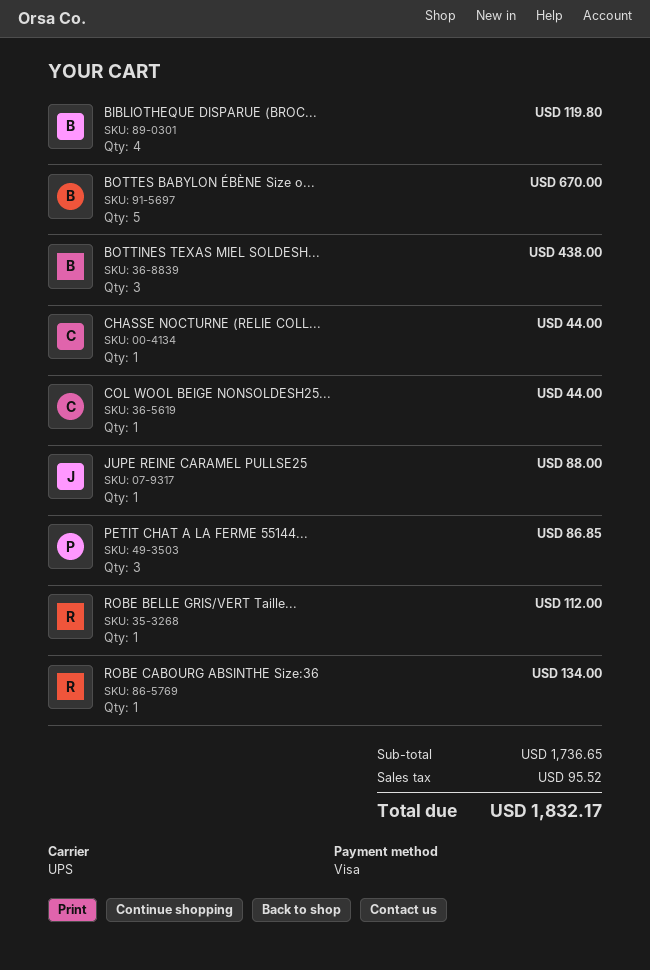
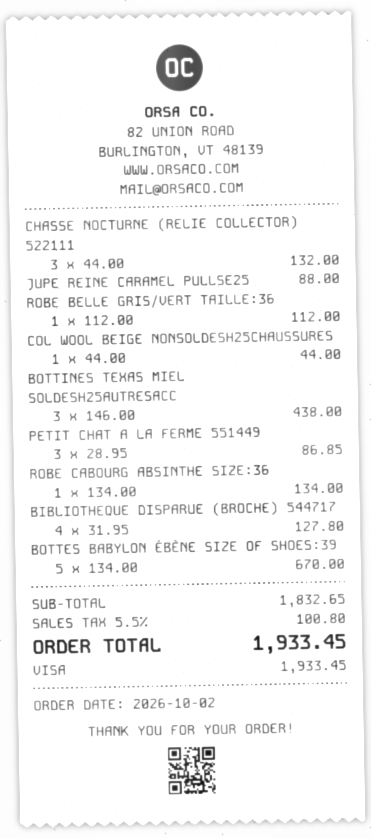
BIBLIOTHEQUE DISPARUE (BROC...: 4 for 119.80 -> 4 for 127.80
CHASSE NOCTURNE (RELIE COLL...: 1 for 44.00 -> 3 for 132.00
subtotal: 1736.65 -> 1832.65
tax: 95.52 -> 100.80
total: 1832.17 -> 1933.45

